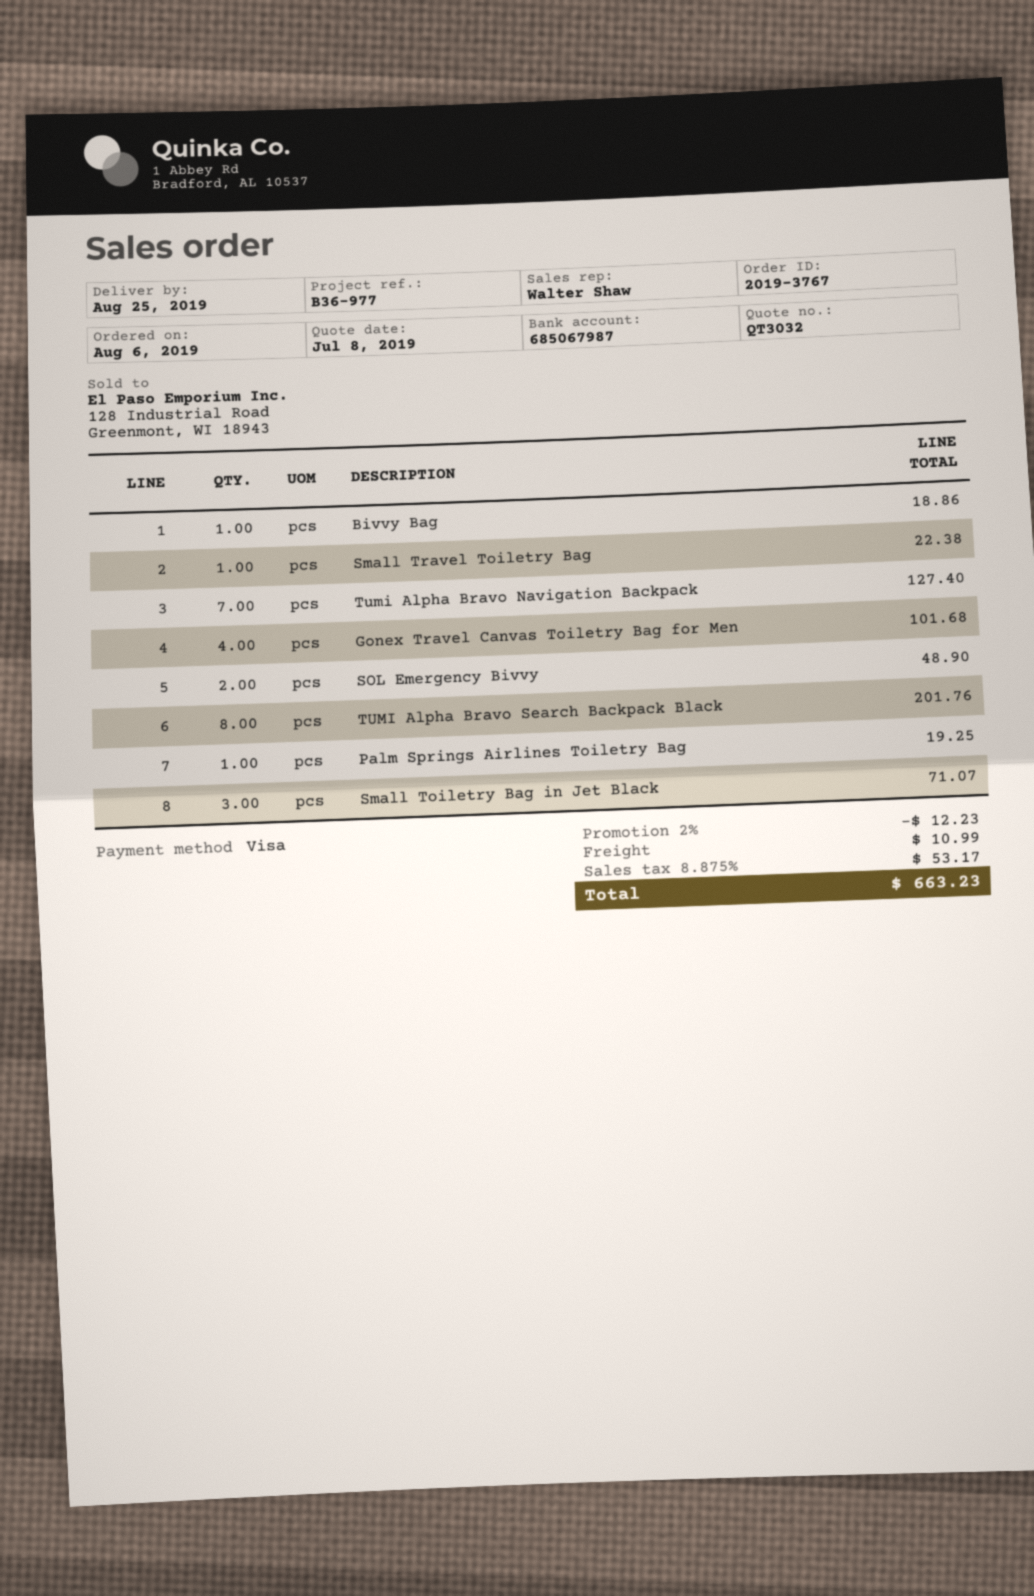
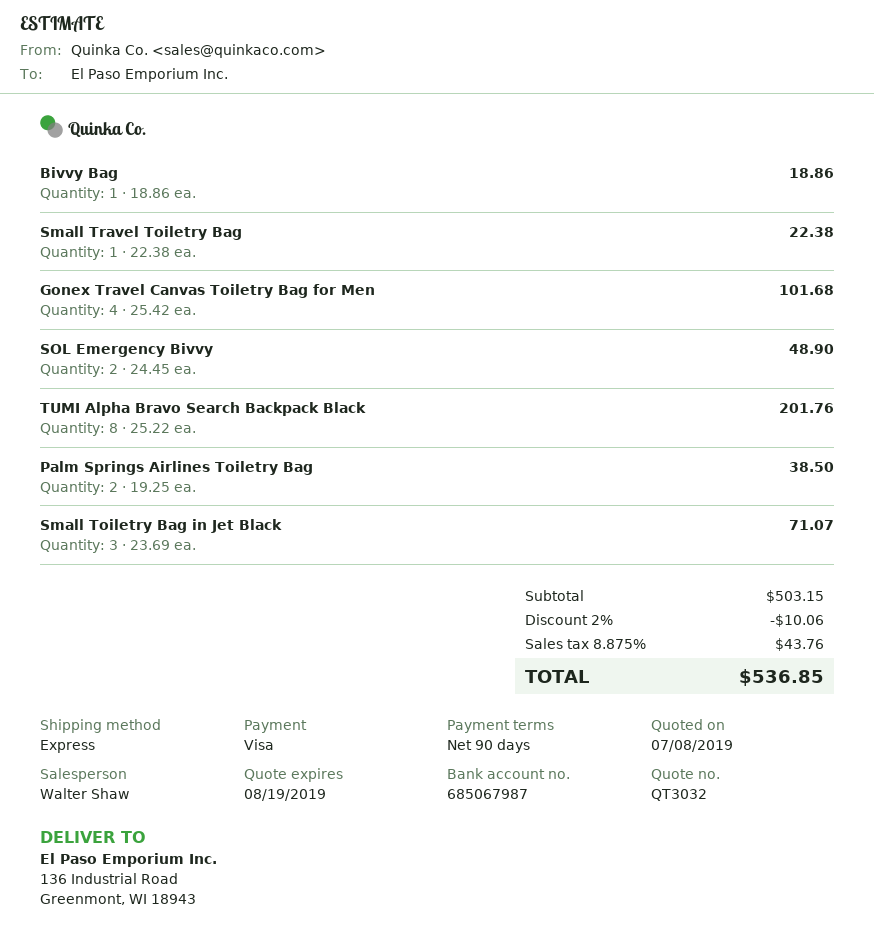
Tumi Alpha Bravo Navigation Backpack: 7 for 127.40 -> none
Palm Springs Airlines Toiletry Bag: 1 for 19.25 -> 2 for 38.50
discount: 2% = 12.23 -> 2% = 10.06
shipping: 10.99 -> none
tax: 8.875% = 53.17 -> 8.875% = 43.76
total: 663.23 -> 536.85

